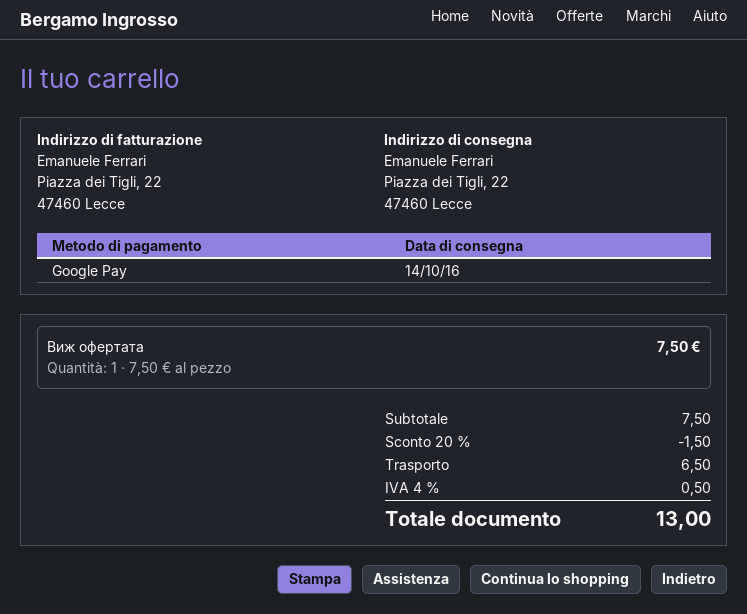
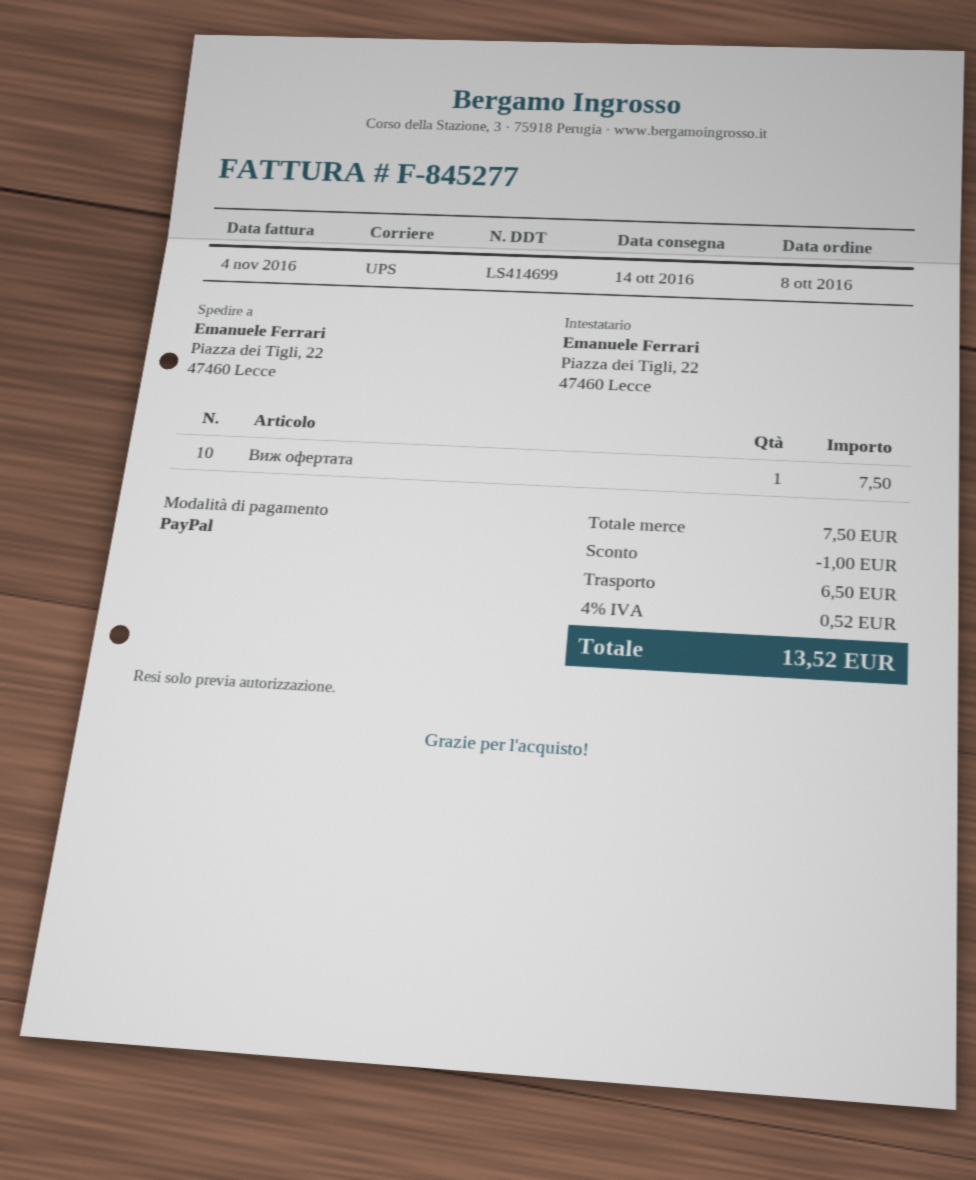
payment method: Google Pay -> PayPal
discount: 1.50 -> 1.00
tax: 4% = 0.50 -> 4% = 0.52
total: 13.00 -> 13.52

